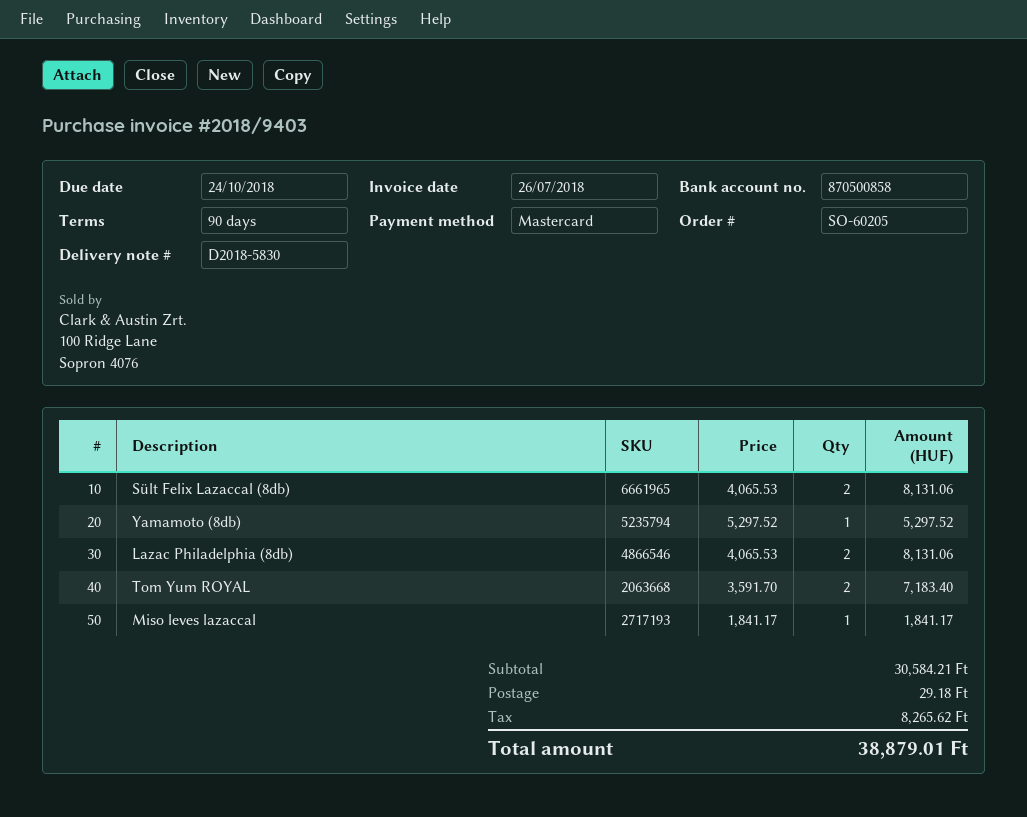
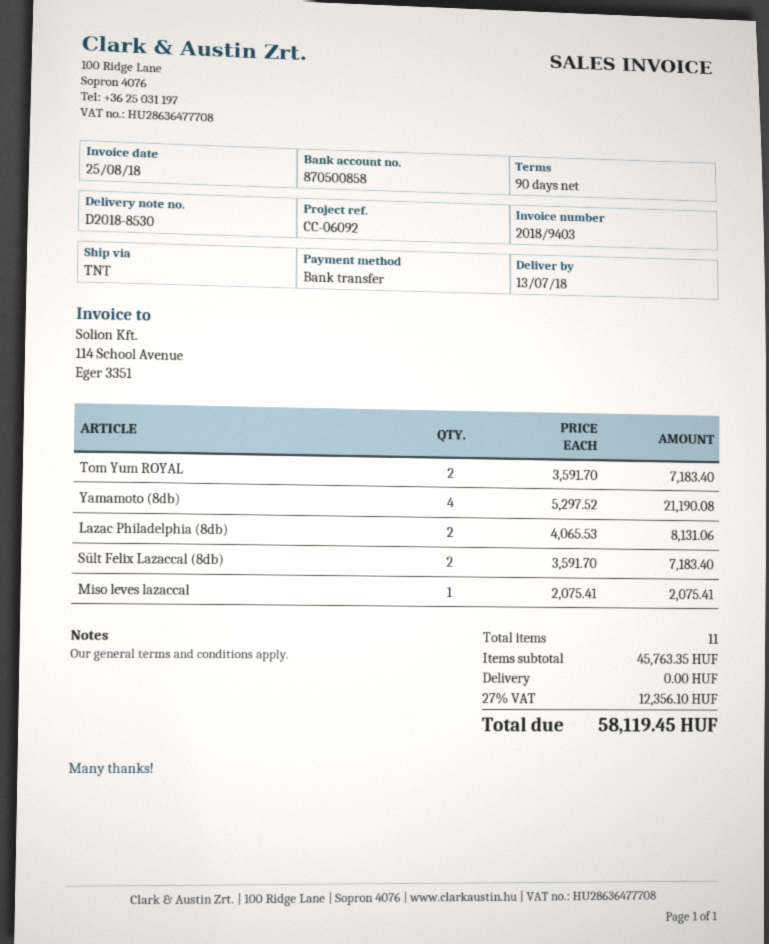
delivery note number: D2018-5830 -> D2018-8530
invoice date: 2018-07-26 -> 2018-08-25
payment method: Mastercard -> bank transfer
Sült Felix Lazaccal (8db): 2 x 4065.53 = 8131.06 -> 2 x 3591.70 = 7183.40
Yamamoto (8db): 1 x 5297.52 = 5297.52 -> 4 x 5297.52 = 21190.08
Miso leves lazaccal: 1 x 1841.17 = 1841.17 -> 1 x 2075.41 = 2075.41
subtotal: 30584.21 -> 45763.35
shipping: 29.18 -> 0.00
tax: 8265.62 -> 12356.10
total: 38879.01 -> 58119.45

